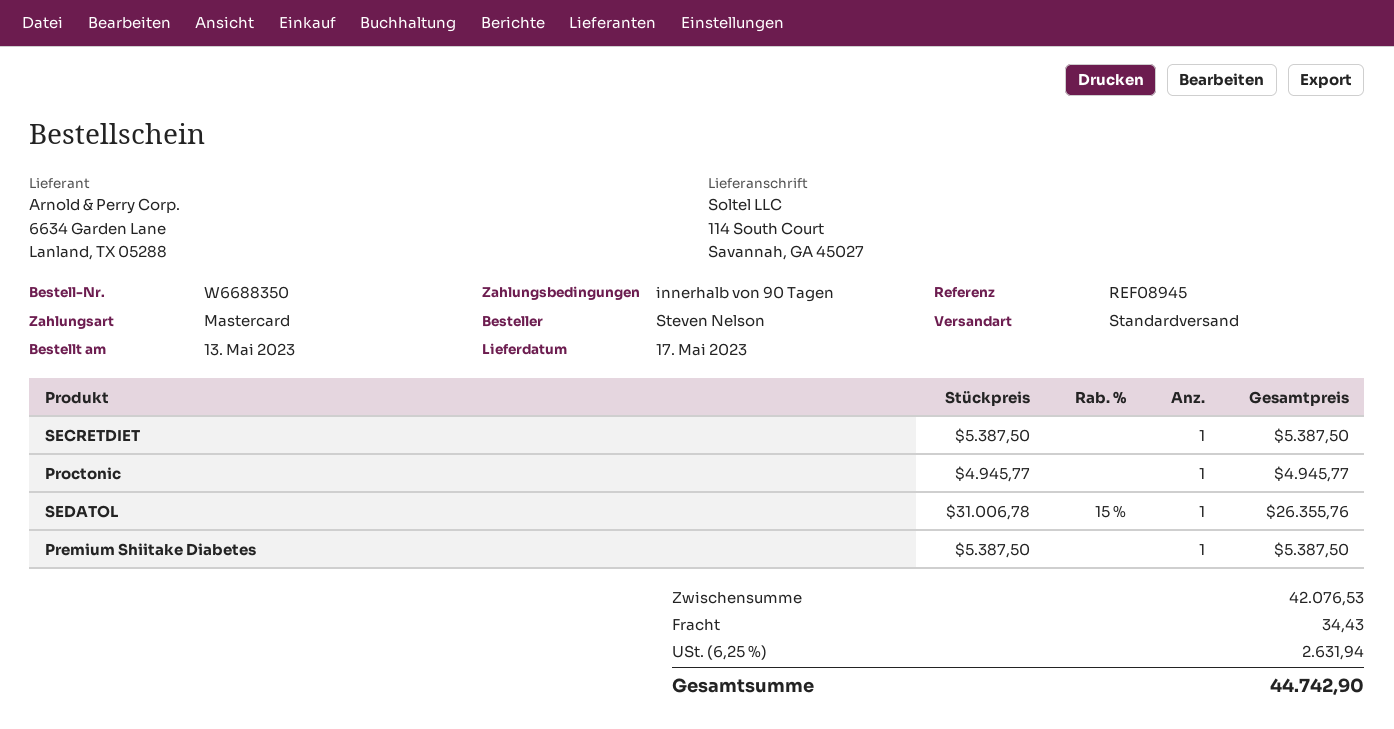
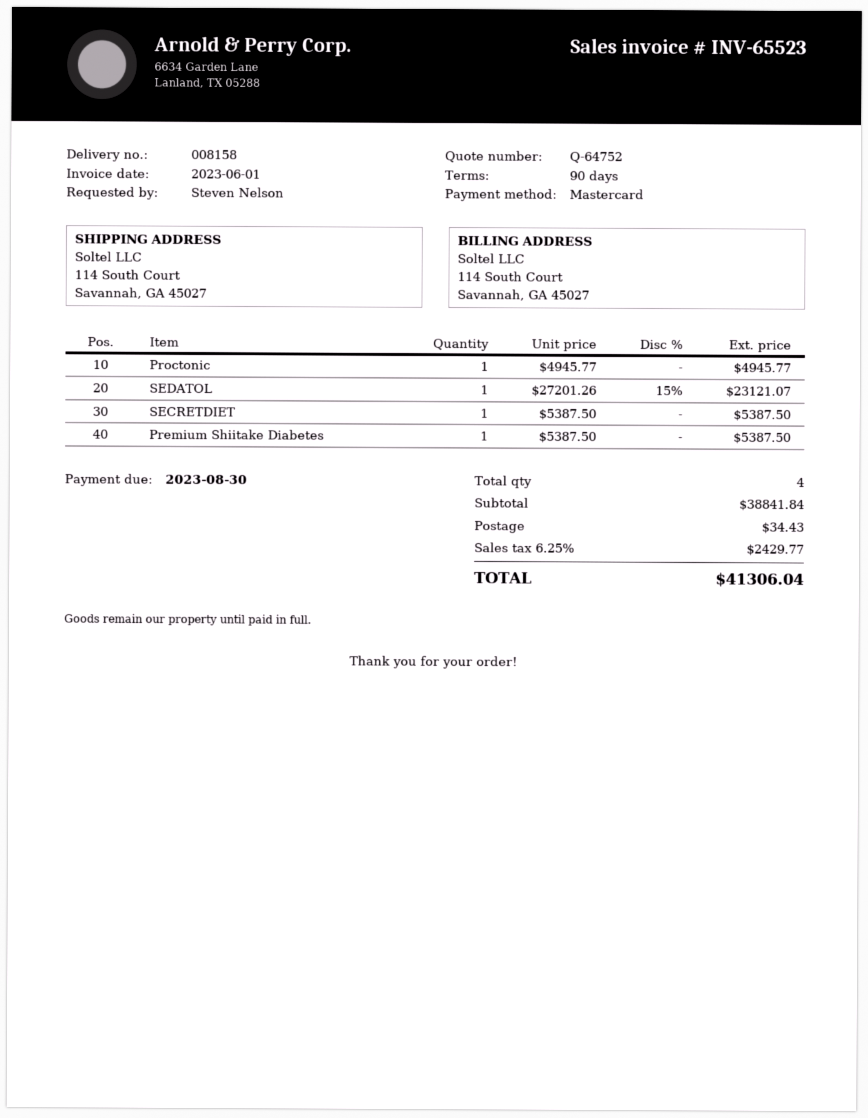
SEDATOL: 1 x 31006.78 - 15% = 26355.76 -> 1 x 27201.26 - 15% = 23121.07
subtotal: 42076.53 -> 38841.84
tax: 6.25% = 2631.94 -> 6.25% = 2429.77
total: 44742.90 -> 41306.04

